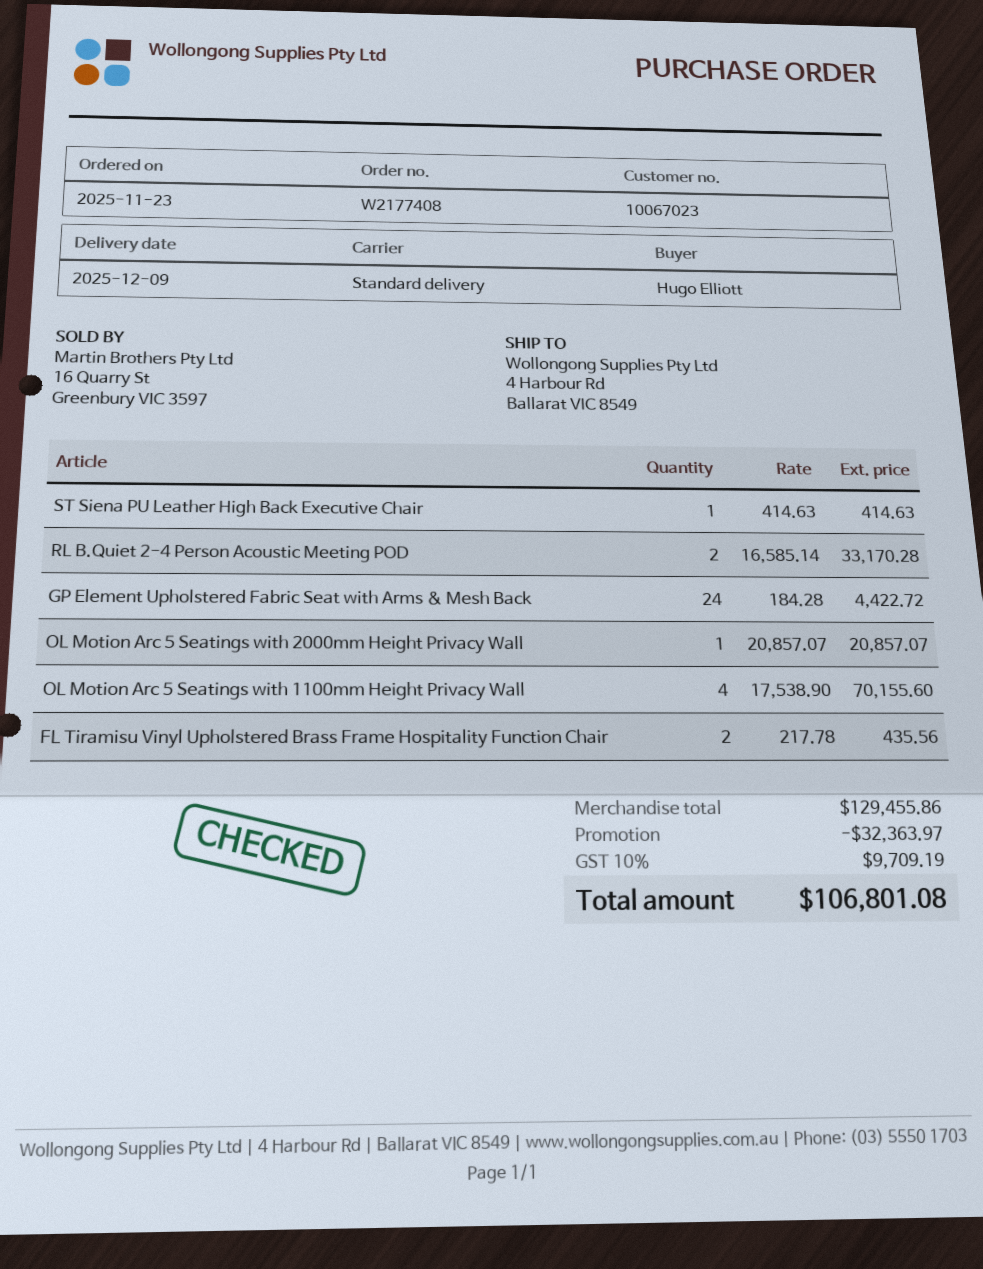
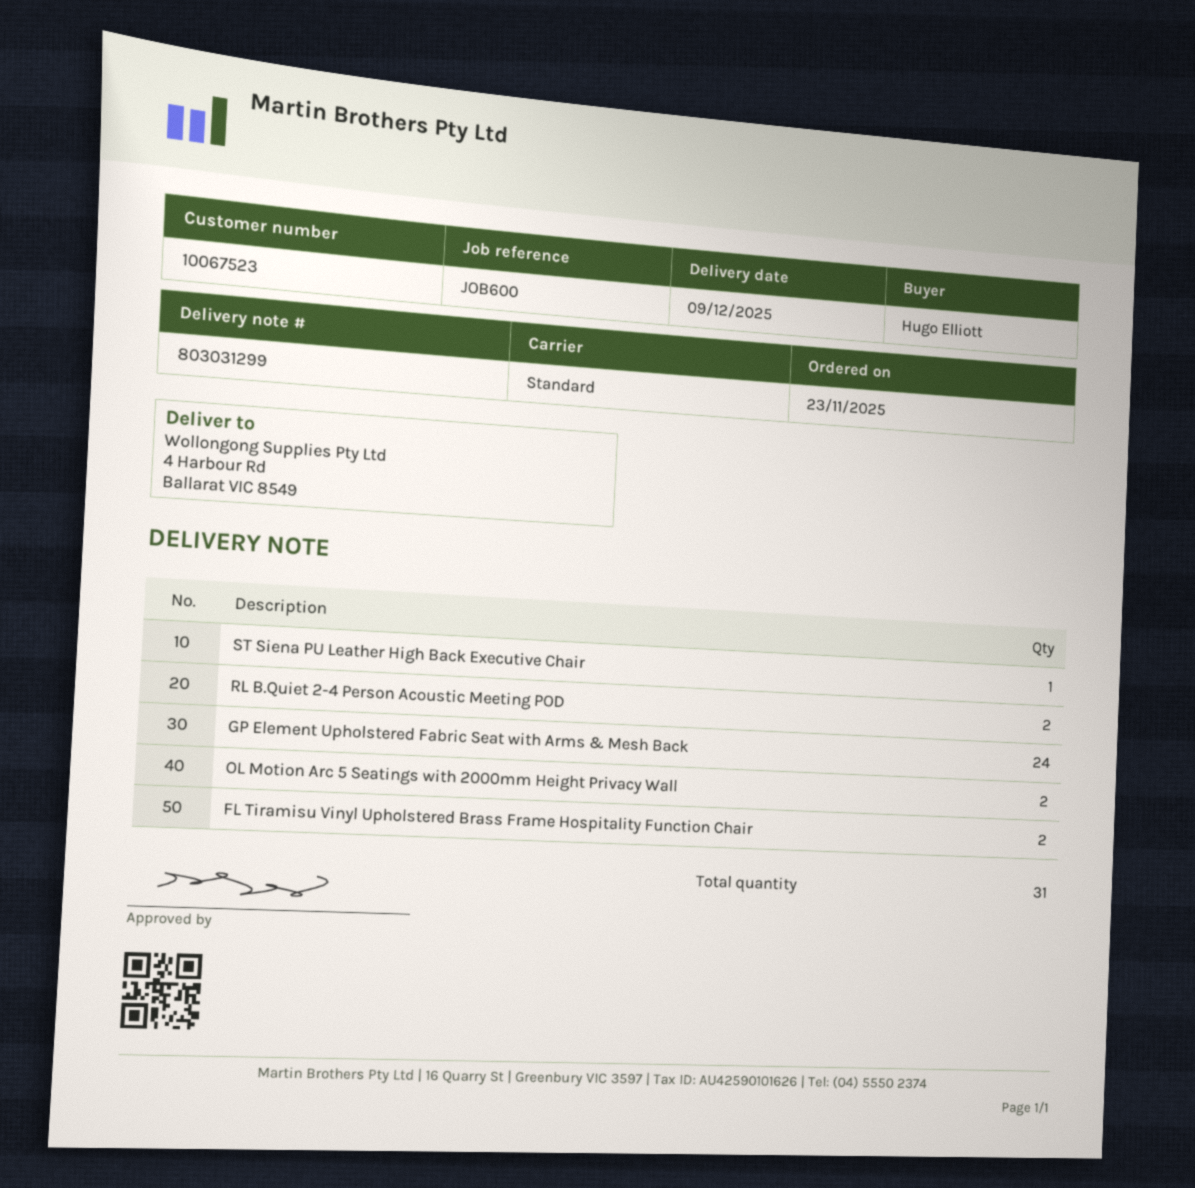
customer number: 10067023 -> 10067523
OL Motion Arc 5 Seatings with 2000mm Height Privacy Wall: 1 -> 2
OL Motion Arc 5 Seatings with 1100mm Height Privacy Wall: 4 -> none

